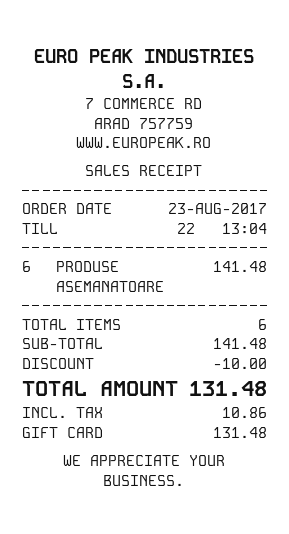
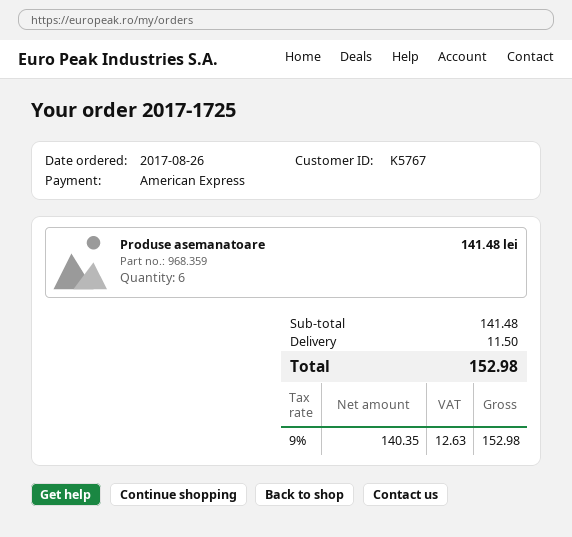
order date: 2017-08-23 -> 2017-08-26
payment method: gift card -> American Express
discount: 10.00 -> none
shipping: none -> 11.50
tax: 10.86 -> 12.63
total: 131.48 -> 152.98

